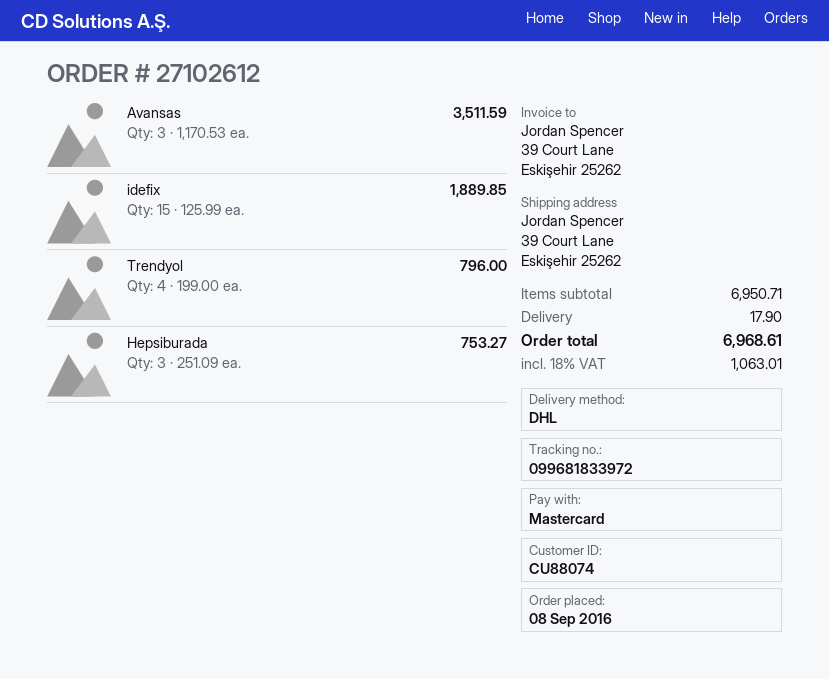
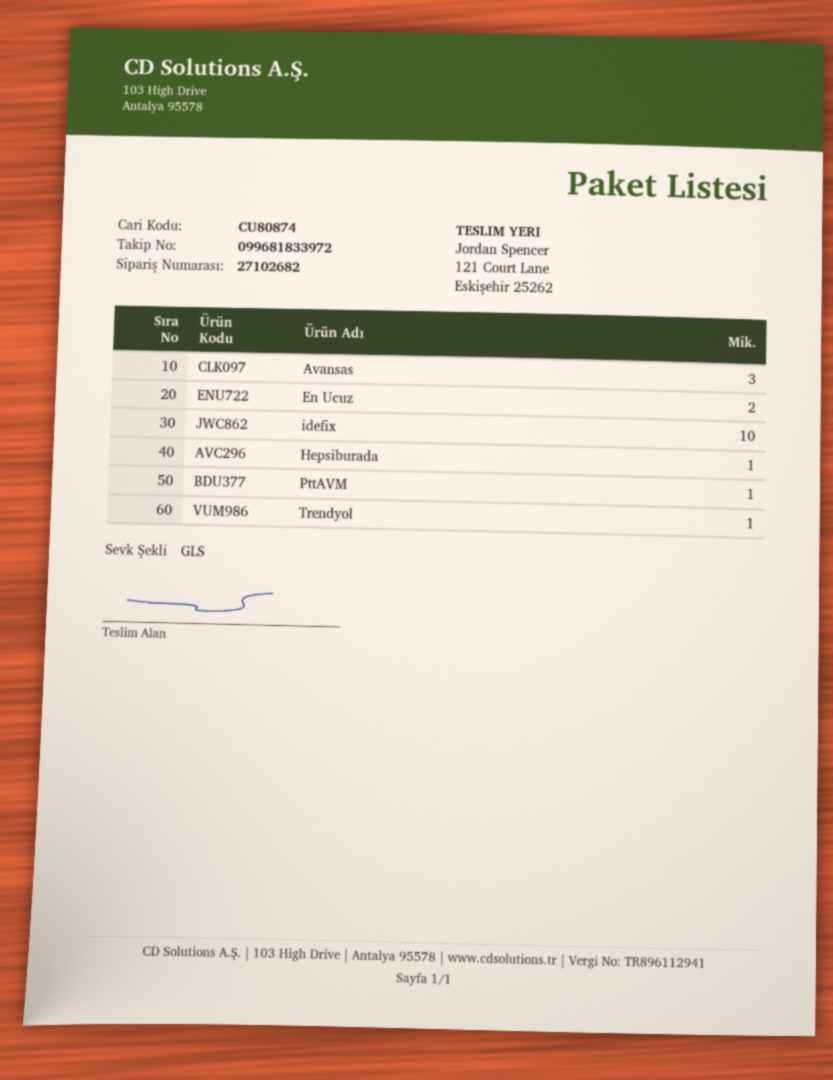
order number: 27102612 -> 27102682
customer number: CU88074 -> CU80874
shipping method: DHL -> GLS
ship to: 39 Court Lane, Eskişehir 25262 -> 121 Court Lane, Eskişehir 25262
idefix: 15 -> 10
Trendyol: 4 -> 1
Hepsiburada: 3 -> 1
En Ucuz: none -> 2
PttAVM: none -> 1

